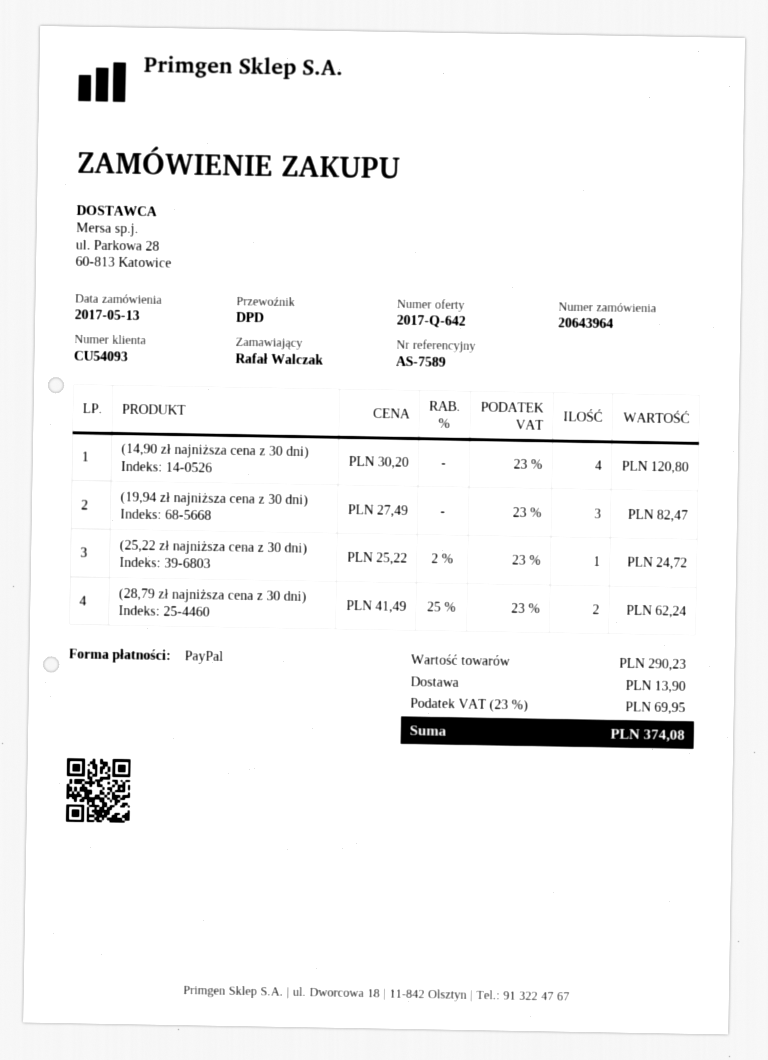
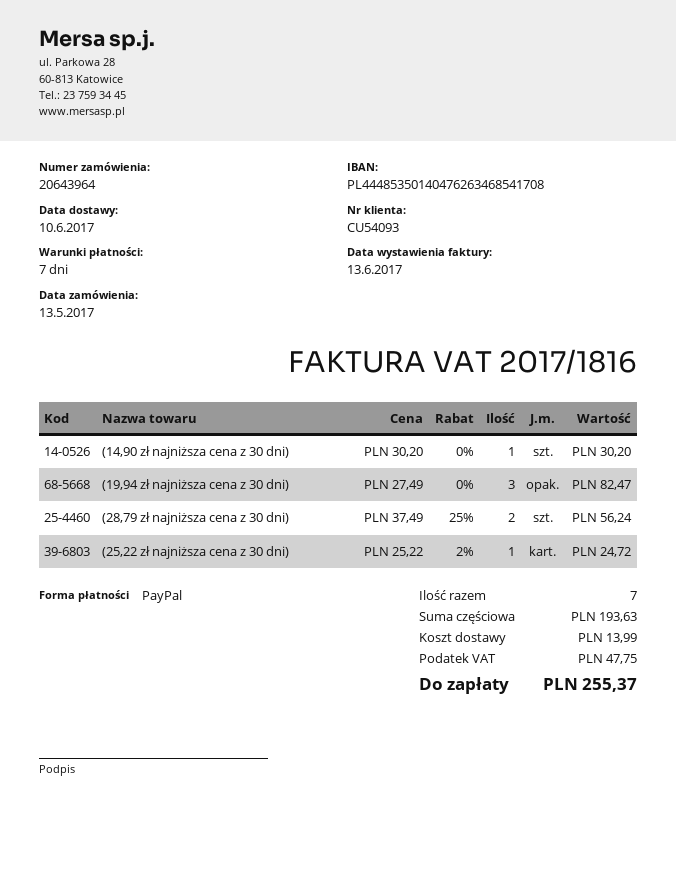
(14,90 zł najniższa cena z 30 dni): 4 x 30.20 = 120.80 -> 1 x 30.20 = 30.20
(28,79 zł najniższa cena z 30 dni): 2 x 41.49 - 25% = 62.24 -> 2 x 37.49 - 25% = 56.24
subtotal: 290.23 -> 193.63
shipping: 13.90 -> 13.99
tax: 69.95 -> 47.75
total: 374.08 -> 255.37

